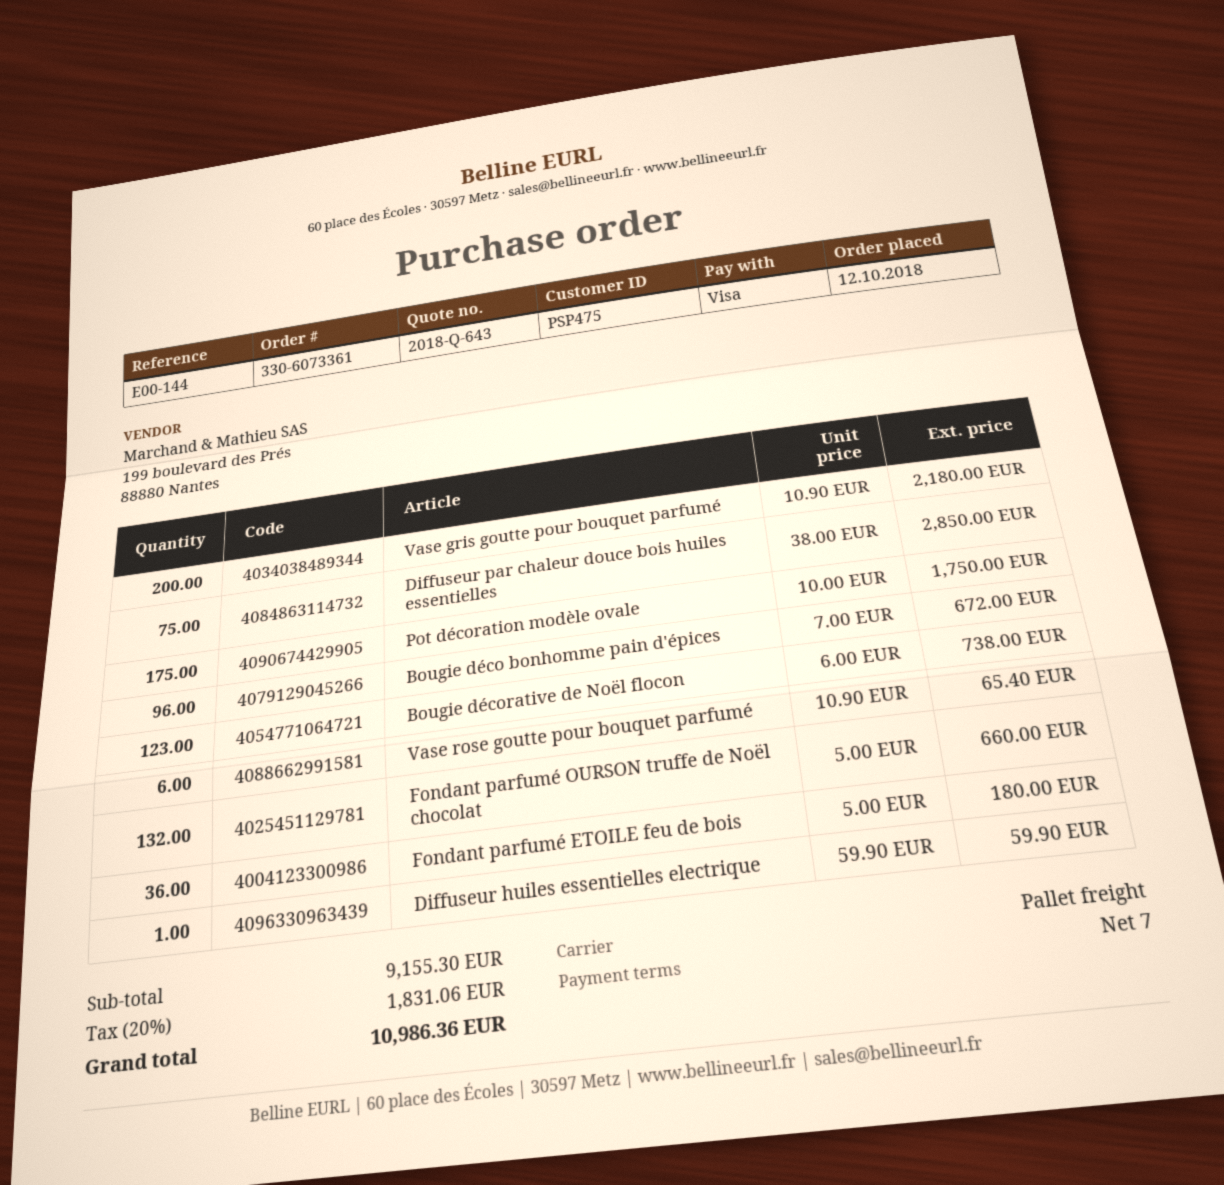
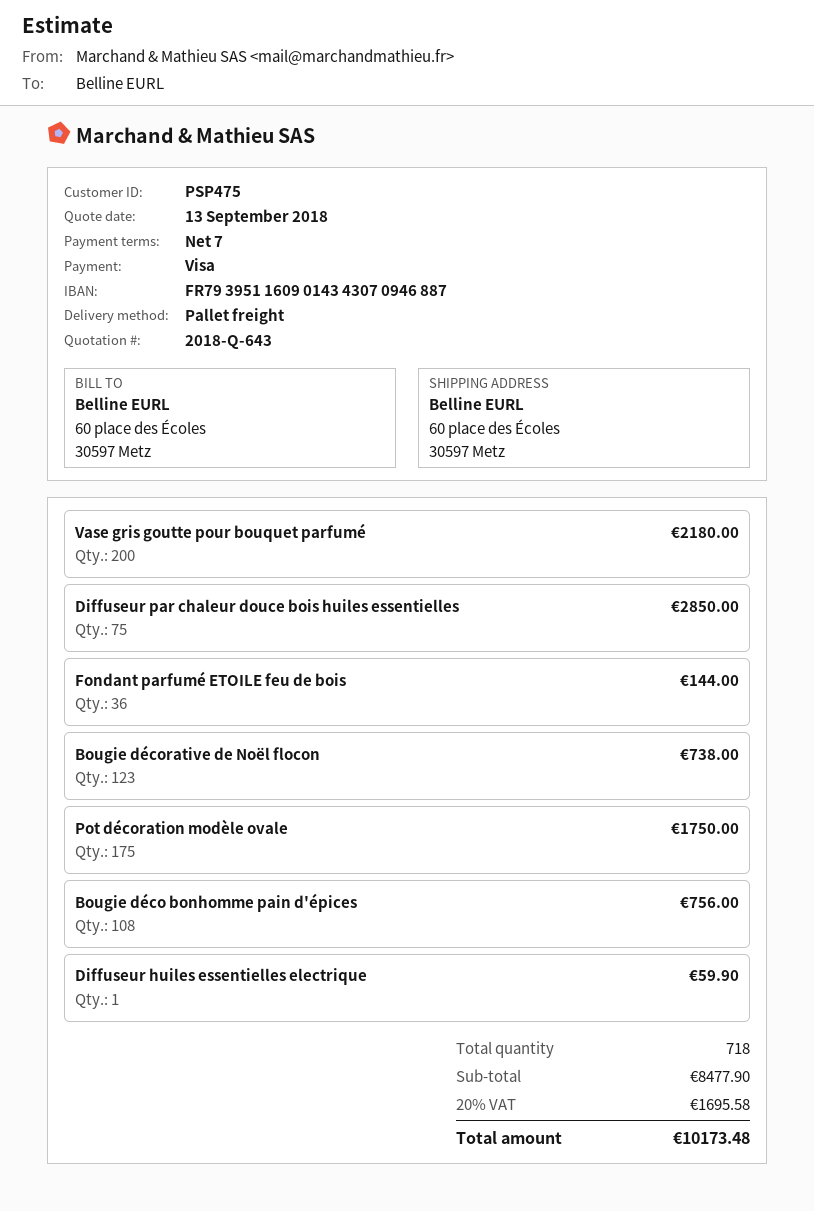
Bougie déco bonhomme pain d'épices: 96 for 672.00 -> 108 for 756.00
Vase rose goutte pour bouquet parfumé: 6 for 65.40 -> none
Fondant parfumé OURSON truffe de Noël chocolat: 132 for 660.00 -> none
Fondant parfumé ETOILE feu de bois: 36 for 180.00 -> 36 for 144.00
subtotal: 9155.30 -> 8477.90
tax: 20% = 1831.06 -> 20% = 1695.58
total: 10986.36 -> 10173.48

